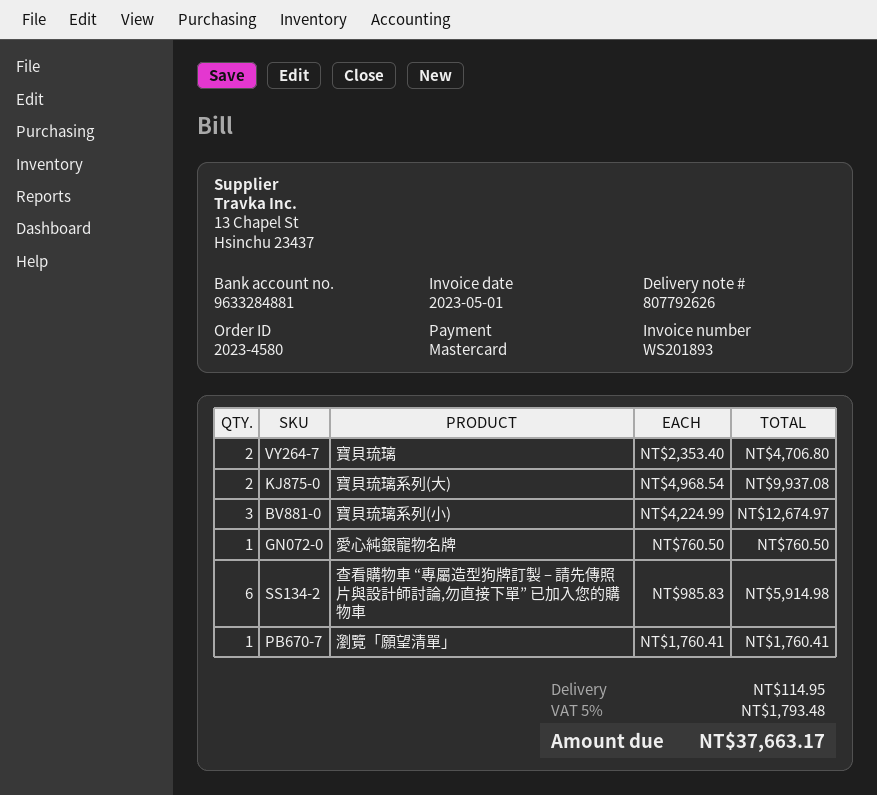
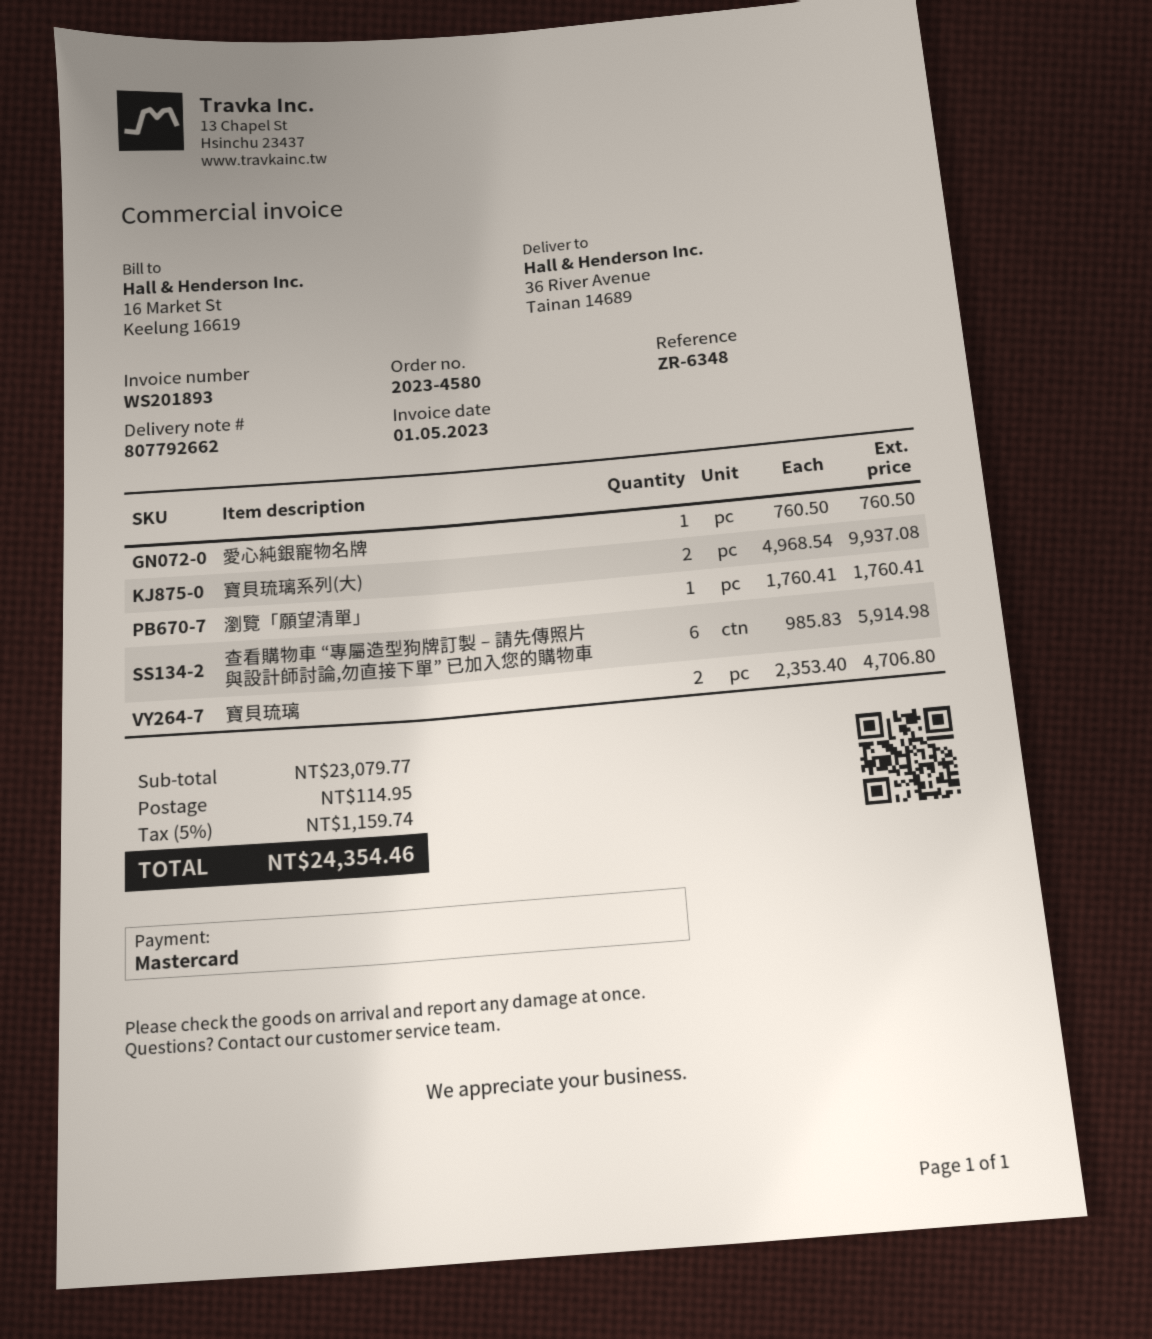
delivery note number: 807792626 -> 807792662
寶貝琉璃系列(小): 3 x 4224.99 = 12674.97 -> none
tax: 5% = 1793.48 -> 5% = 1159.74
total: 37663.17 -> 24354.46

